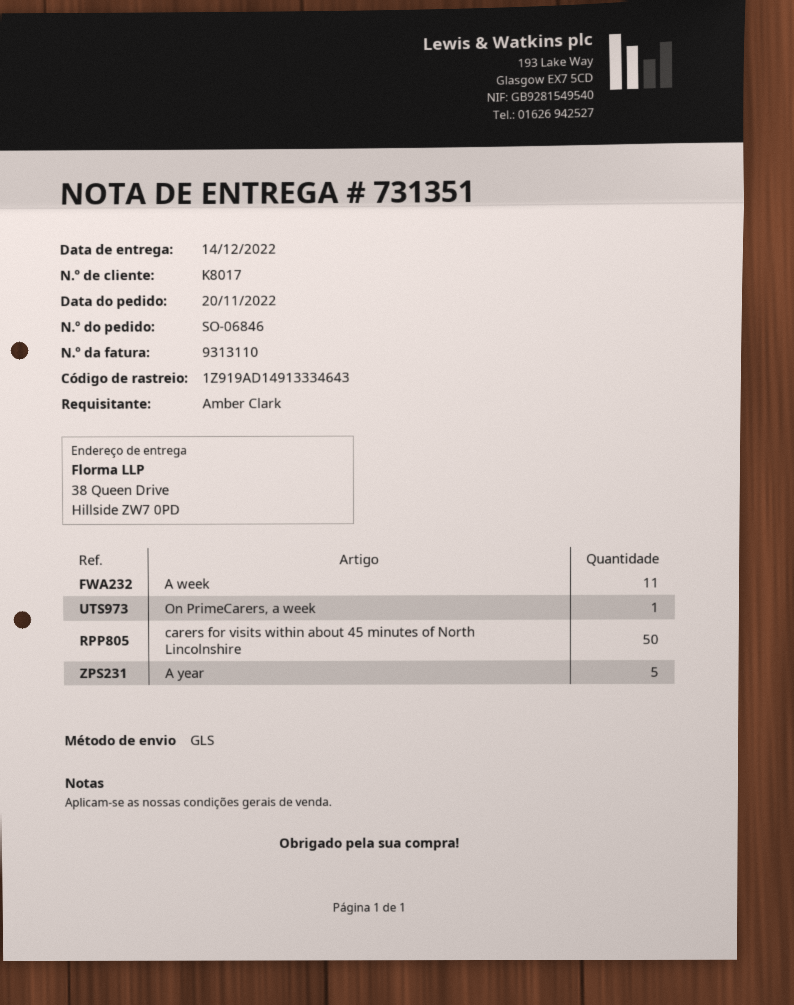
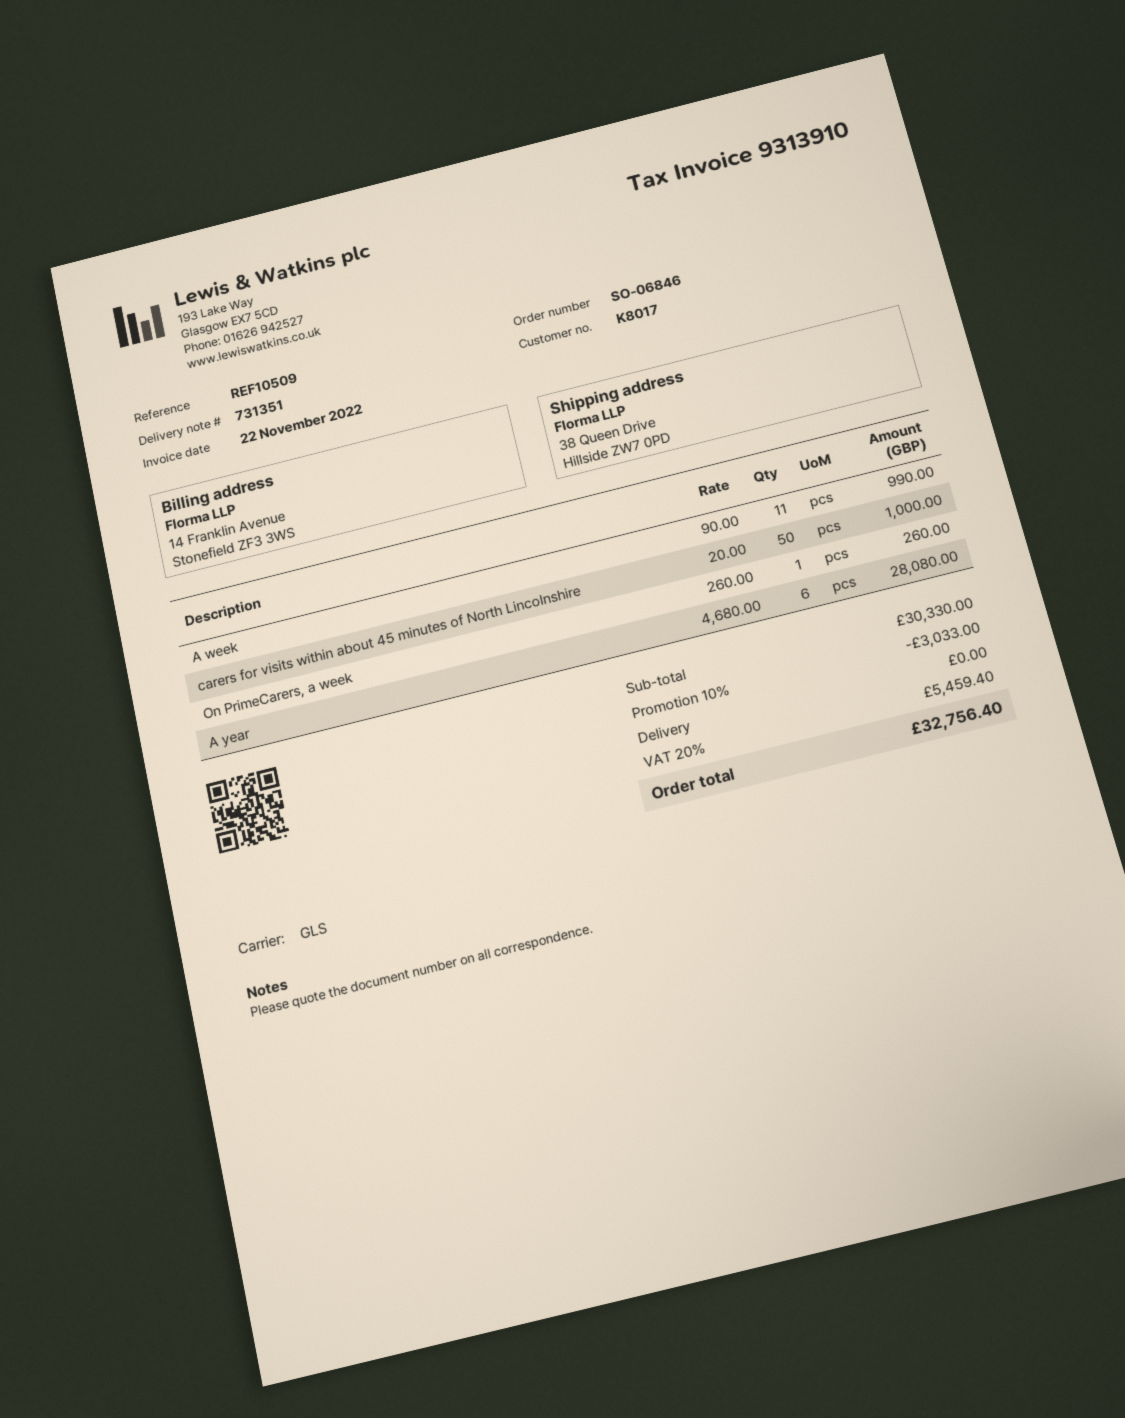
invoice number: 9313110 -> 9313910
A year: 5 -> 6

